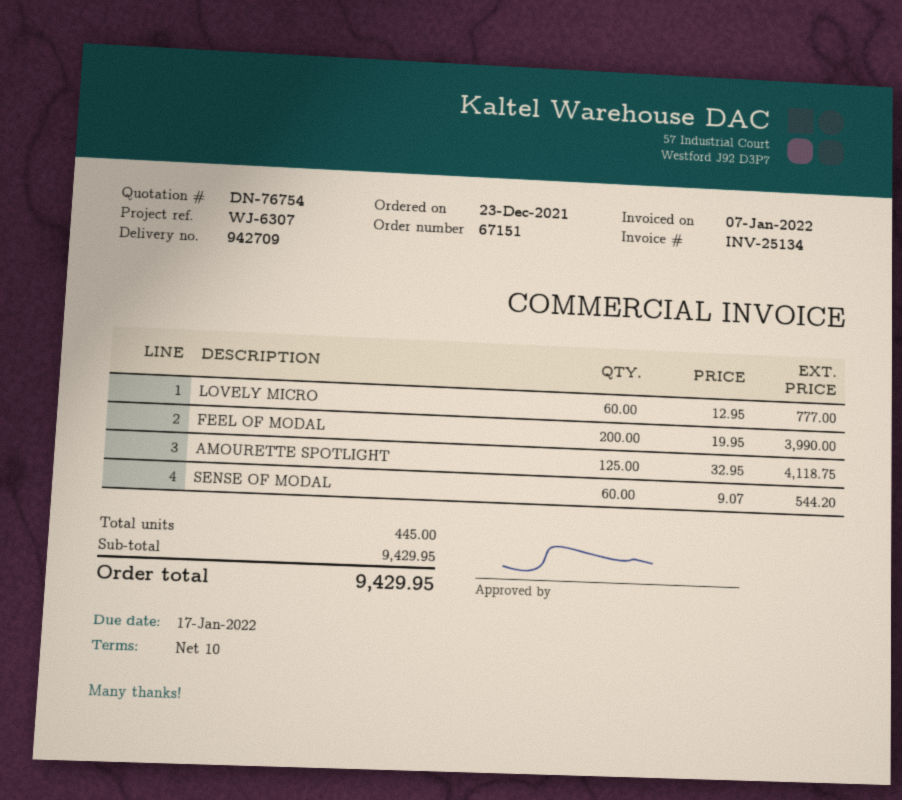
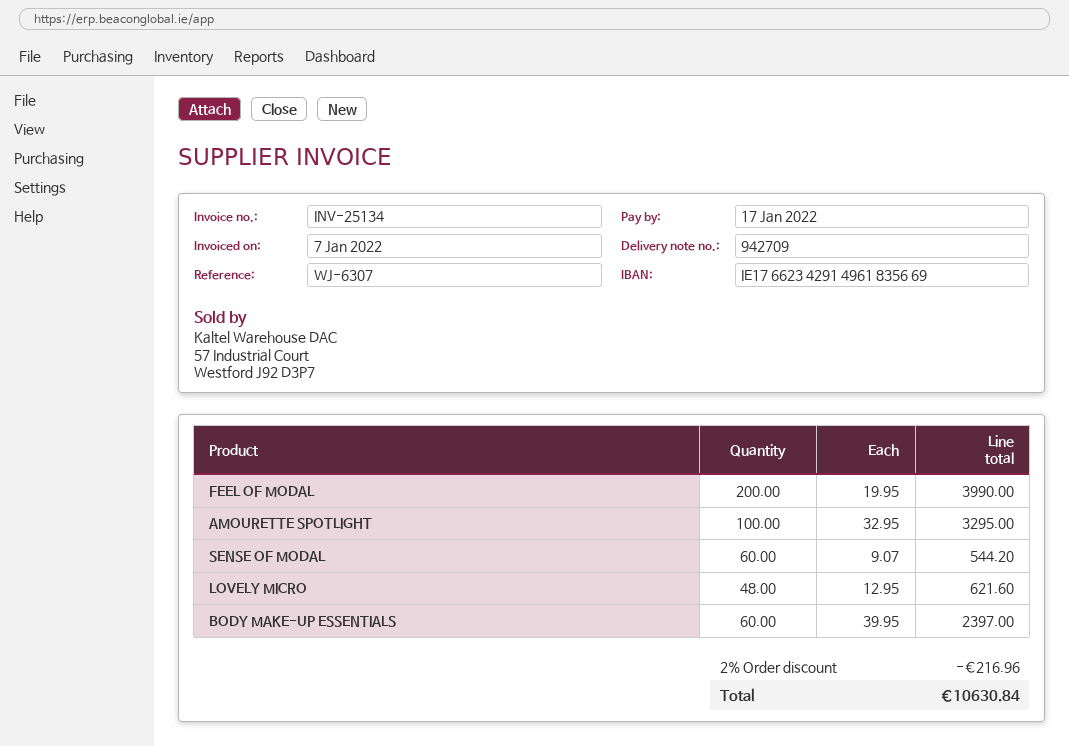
LOVELY MICRO: 60 x 12.95 = 777.00 -> 48 x 12.95 = 621.60
AMOURETTE SPOTLIGHT: 125 x 32.95 = 4118.75 -> 100 x 32.95 = 3295.00
BODY MAKE-UP ESSENTIALS: none -> 60 x 39.95 = 2397.00
discount: none -> 2% = 216.96
total: 9429.95 -> 10630.84

